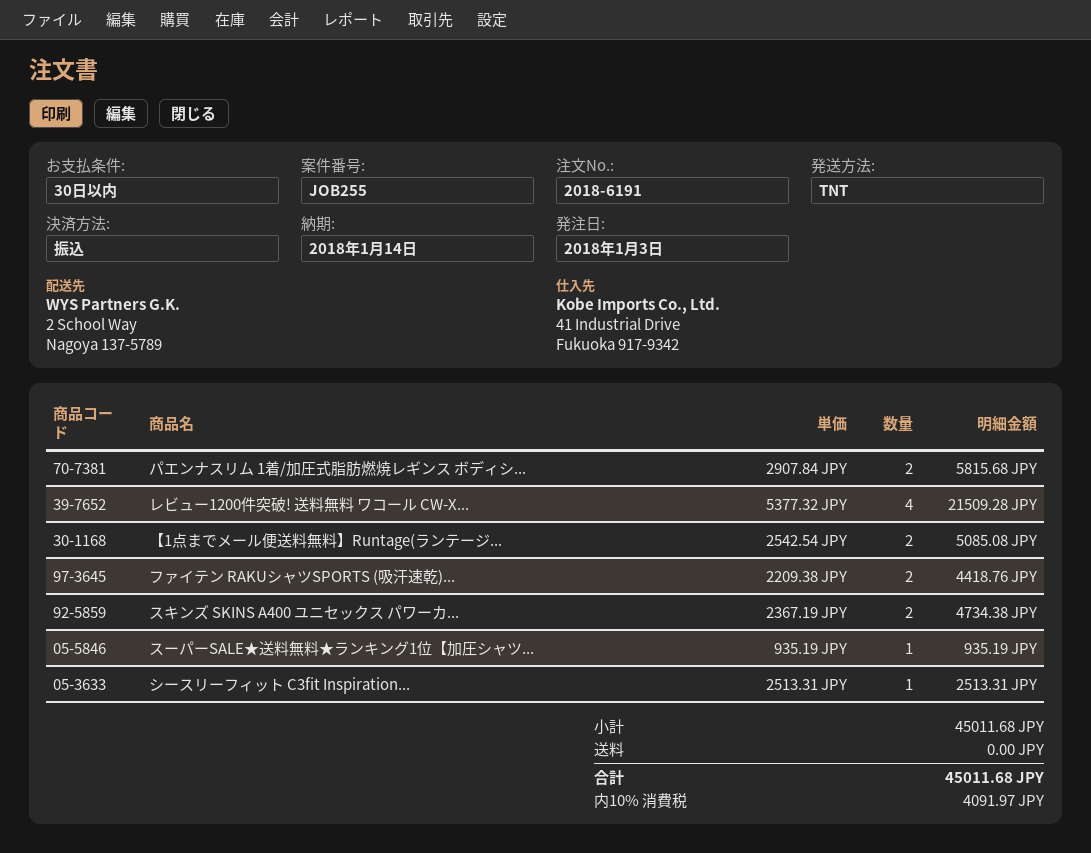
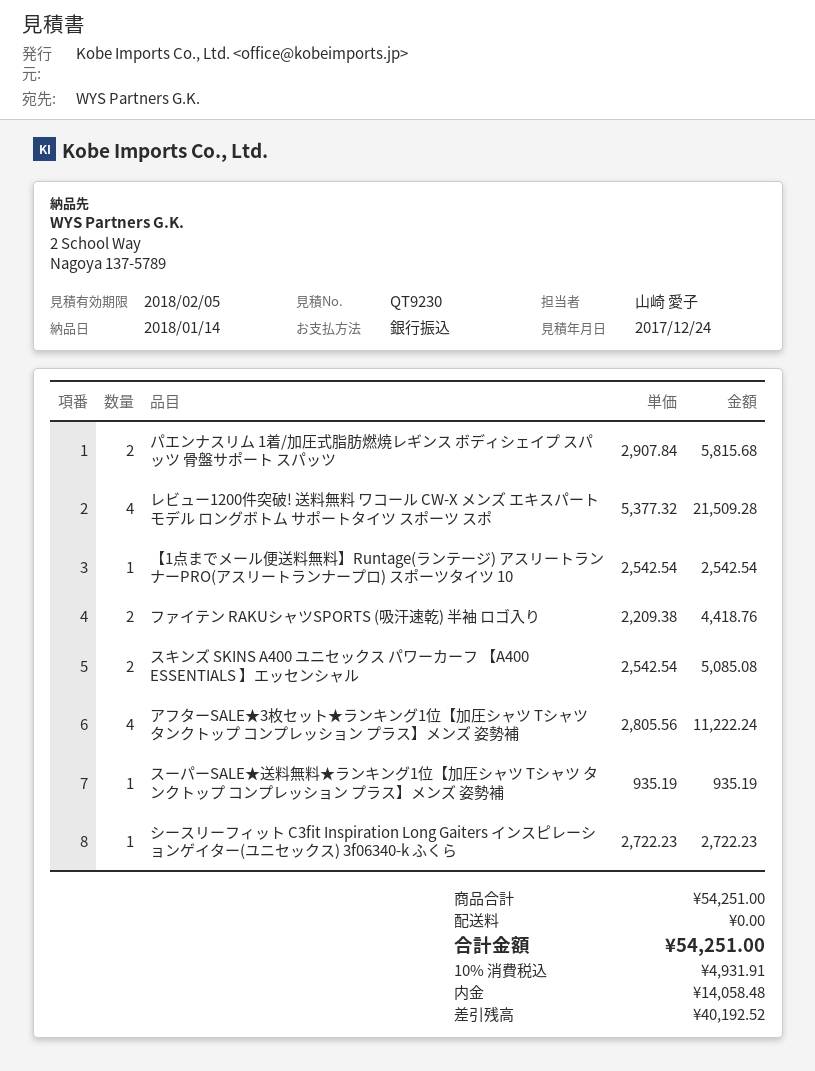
【1点までメール便送料無料】Runtage(ランテージ...: 2 x 2542.54 = 5085.08 -> 1 x 2542.54 = 2542.54
スキンズ SKINS A400 ユニセックス パワーカ...: 2 x 2367.19 = 4734.38 -> 2 x 2542.54 = 5085.08
シースリーフィット C3fit Inspiration...: 1 x 2513.31 = 2513.31 -> 1 x 2722.23 = 2722.23
アフターSALE★3枚セット★ランキング1位【加圧シャツ Tシャツ タンクトップ コンプレッション プラス】メンズ 姿勢補: none -> 4 x 2805.56 = 11222.24
subtotal: 45011.68 -> 54251.00
tax: 10% = 4091.97 -> 10% = 4931.91
total: 45011.68 -> 54251.00

